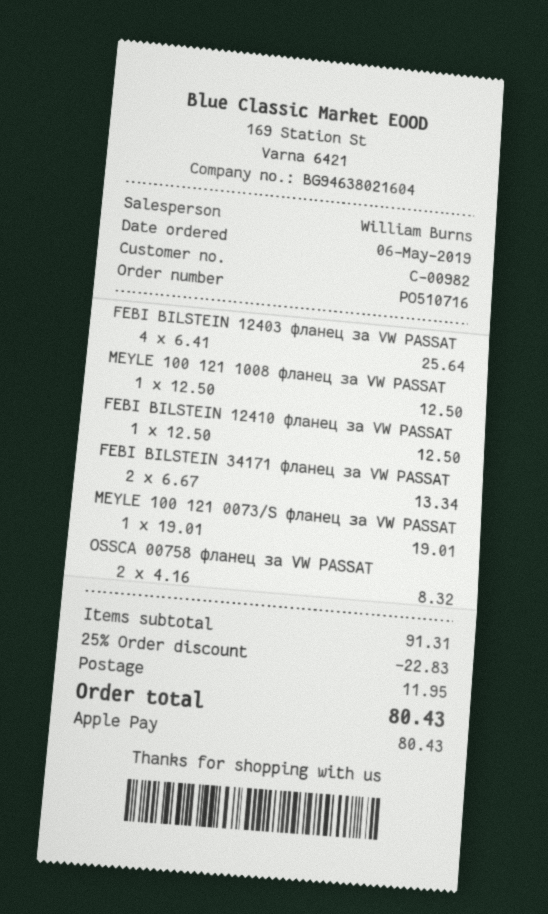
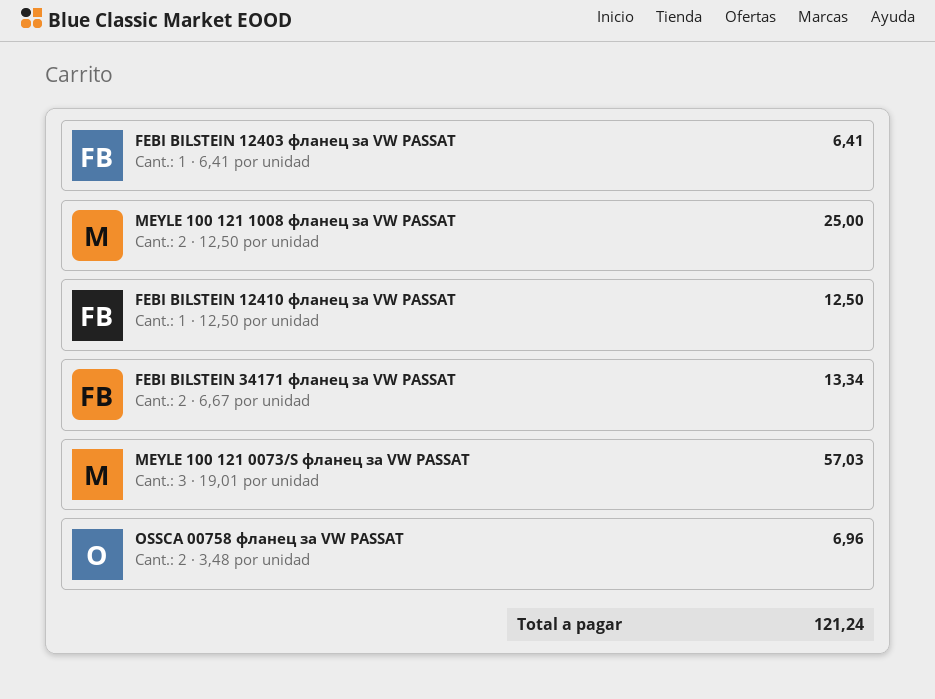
FEBI BILSTEIN 12403 фланец за VW PASSAT: 4 x 6.41 = 25.64 -> 1 x 6.41 = 6.41
MEYLE 100 121 1008 фланец за VW PASSAT: 1 x 12.50 = 12.50 -> 2 x 12.50 = 25.00
MEYLE 100 121 0073/S фланец за VW PASSAT: 1 x 19.01 = 19.01 -> 3 x 19.01 = 57.03
OSSCA 00758 фланец за VW PASSAT: 2 x 4.16 = 8.32 -> 2 x 3.48 = 6.96
discount: 25% = 22.83 -> none
shipping: 11.95 -> none
total: 80.43 -> 121.24

